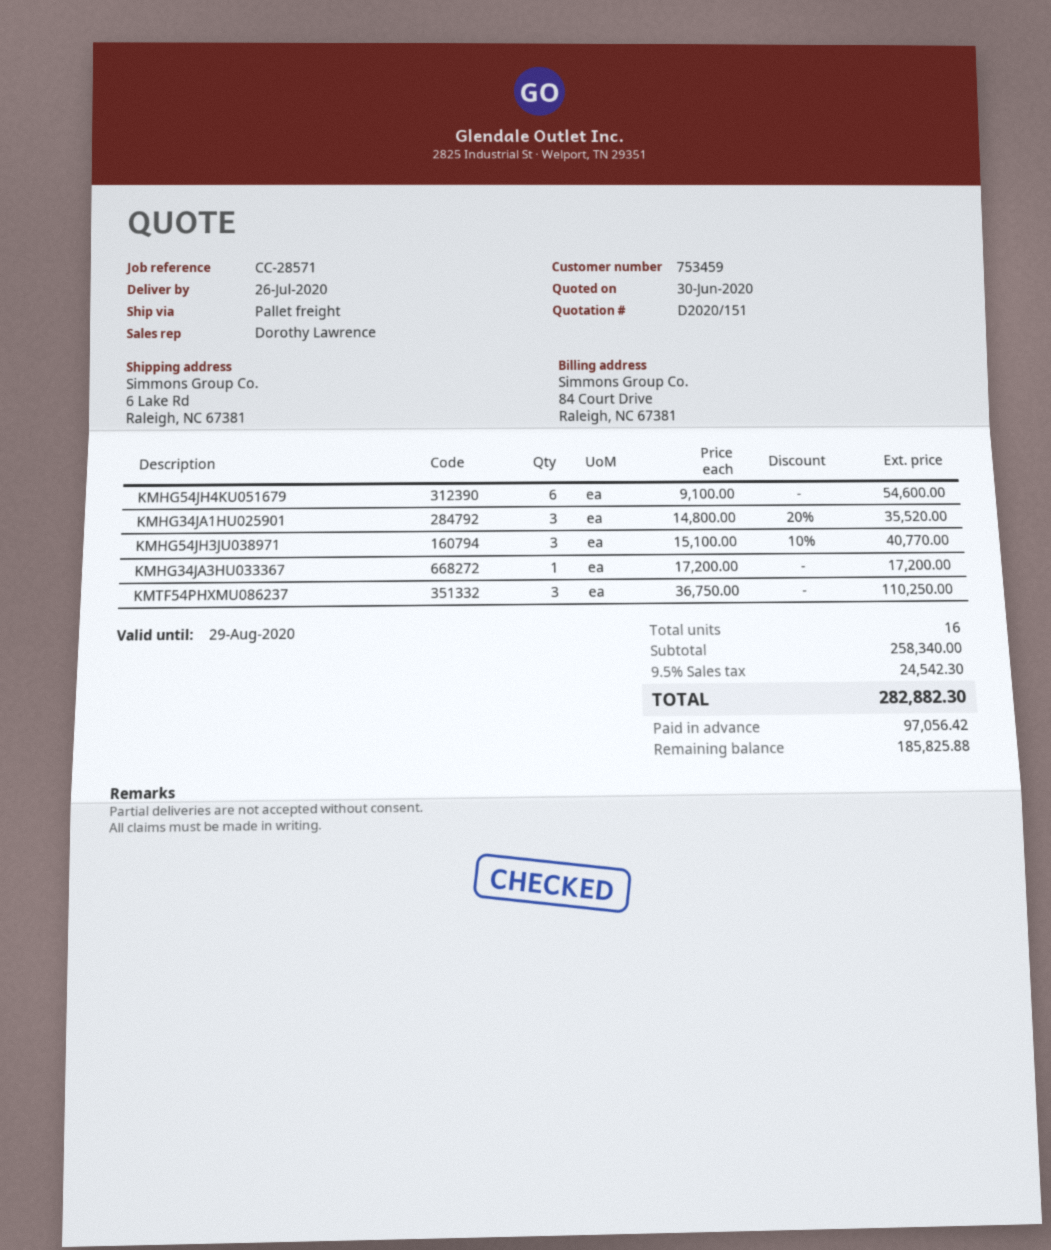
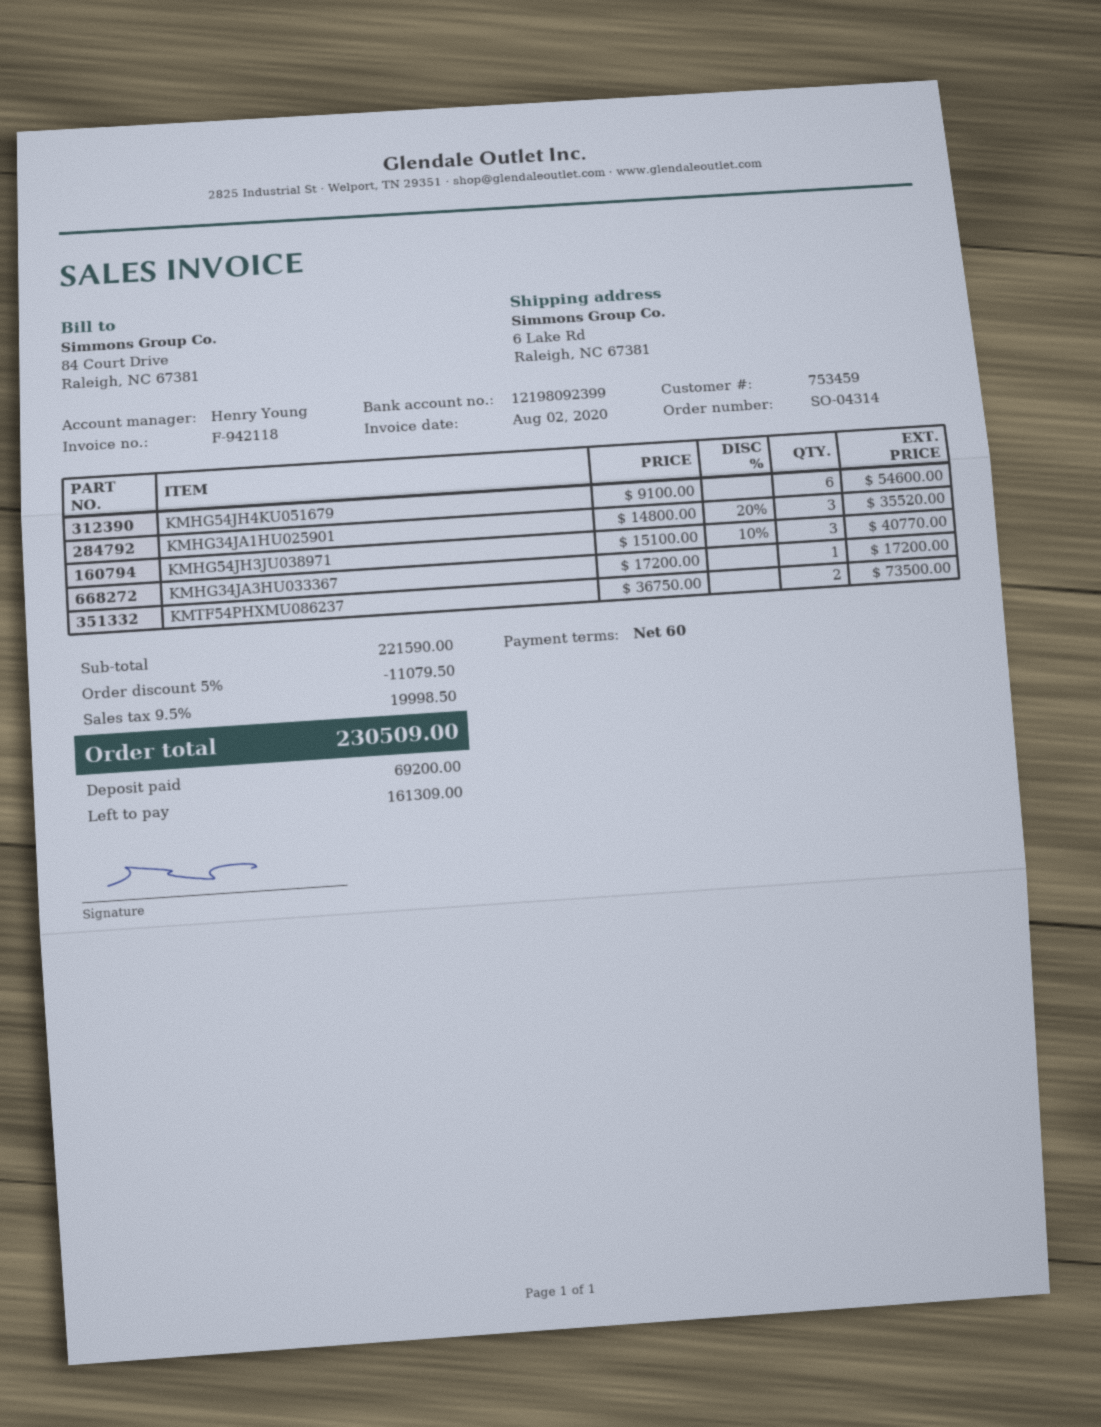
sales rep: Dorothy Lawrence -> Henry Young
KMTF54PHXMU086237: 3 x 36750.00 = 110250.00 -> 2 x 36750.00 = 73500.00
subtotal: 258340.00 -> 221590.00
discount: none -> 5% = 11079.50
tax: 9.5% = 24542.30 -> 9.5% = 19998.50
total: 282882.30 -> 230509.00
deposit: 97056.42 -> 69200.00
balance: 185825.88 -> 161309.00

